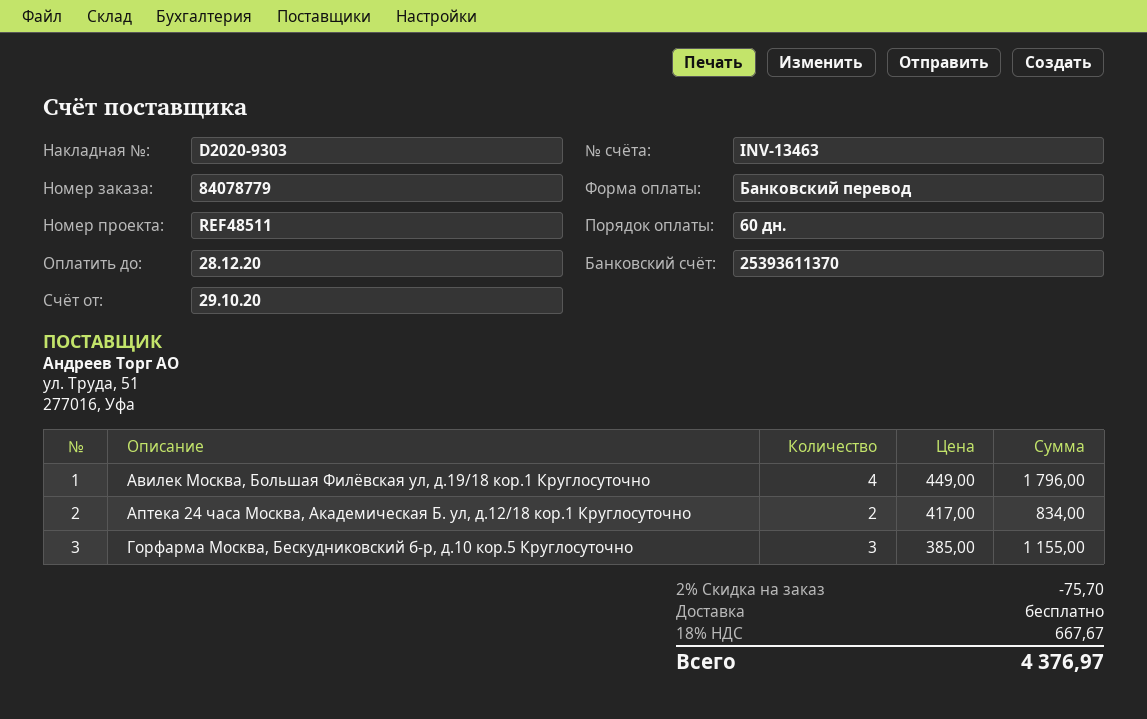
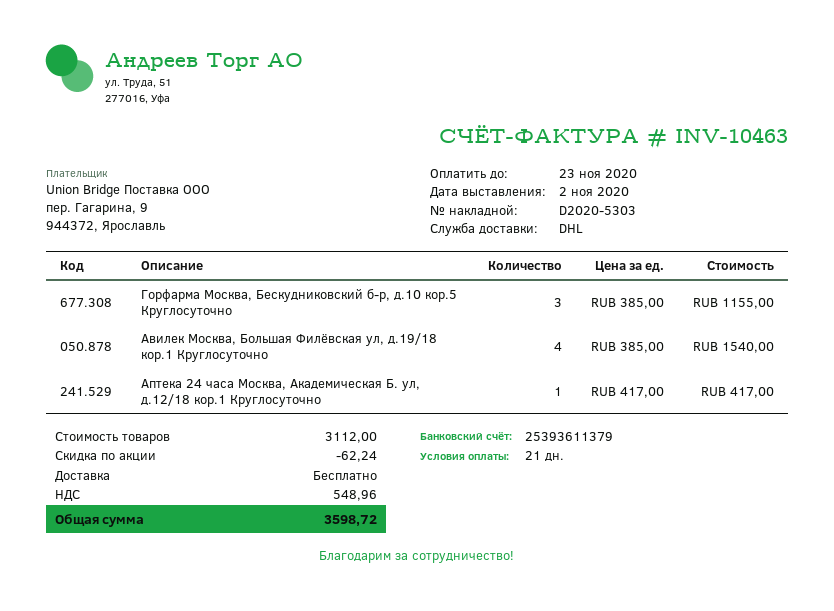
delivery note number: D2020-9303 -> D2020-5303
invoice number: INV-13463 -> INV-10463
invoice date: 2020-10-29 -> 2020-11-02
payment terms: 60 days -> 21 days
due date: 2020-12-28 -> 2020-11-23
bank account: 25393611370 -> 25393611379
Авилек Москва, Большая Филёвская ул, д.19/18 кор.1 Круглосуточно: 4 x 449.00 = 1796.00 -> 4 x 385.00 = 1540.00
Аптека 24 часа Москва, Академическая Б. ул, д.12/18 кор.1 Круглосуточно: 2 x 417.00 = 834.00 -> 1 x 417.00 = 417.00
discount: 75.70 -> 62.24
tax: 667.67 -> 548.96
total: 4376.97 -> 3598.72

